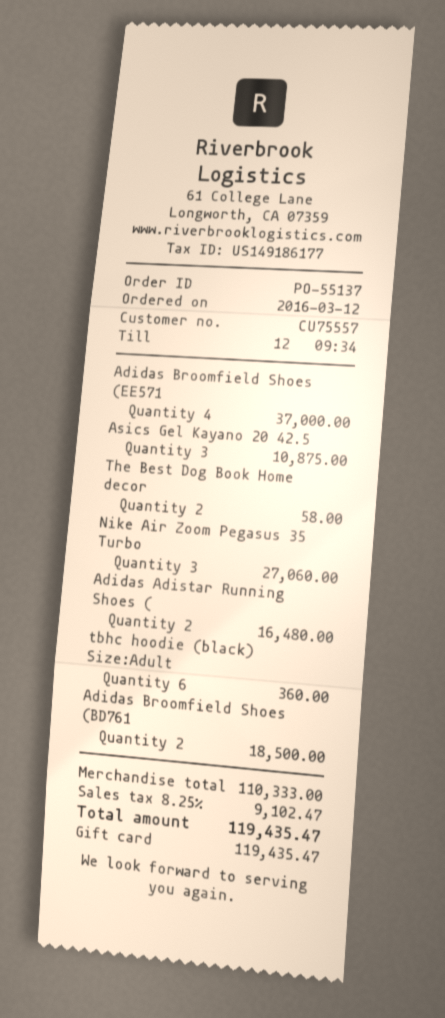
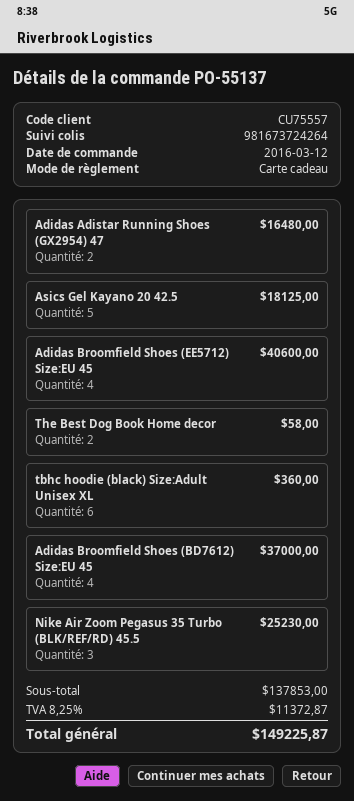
Adidas Broomfield Shoes (EE571: 4 for 37000.00 -> 4 for 40600.00
Asics Gel Kayano 20 42.5: 3 for 10875.00 -> 5 for 18125.00
Nike Air Zoom Pegasus 35 Turbo: 3 for 27060.00 -> 3 for 25230.00
Adidas Broomfield Shoes (BD761: 2 for 18500.00 -> 4 for 37000.00
subtotal: 110333.00 -> 137853.00
tax: 8.25% = 9102.47 -> 8.25% = 11372.87
total: 119435.47 -> 149225.87

